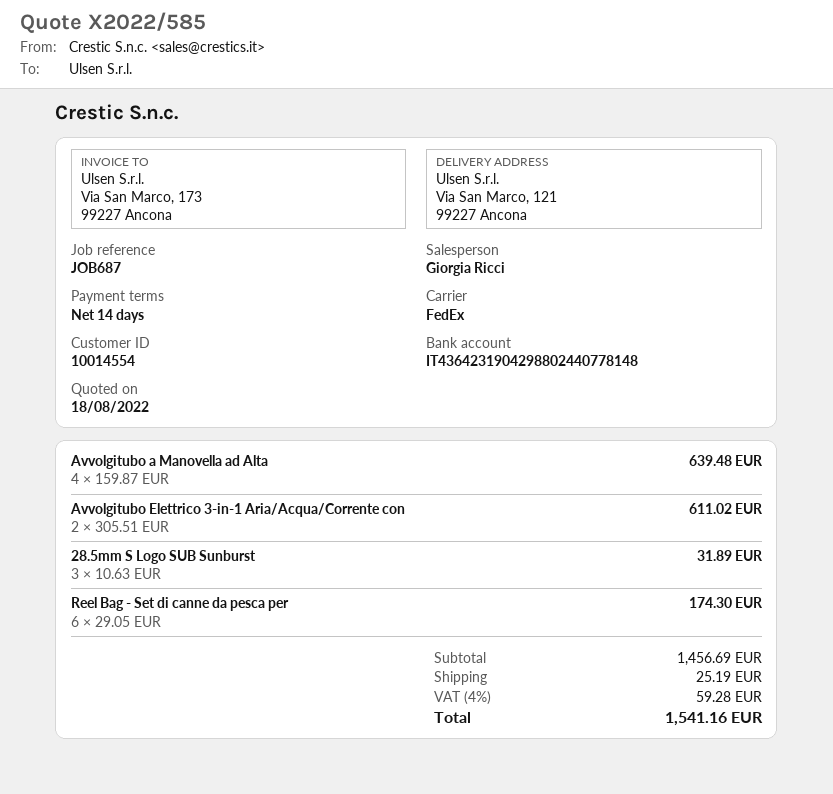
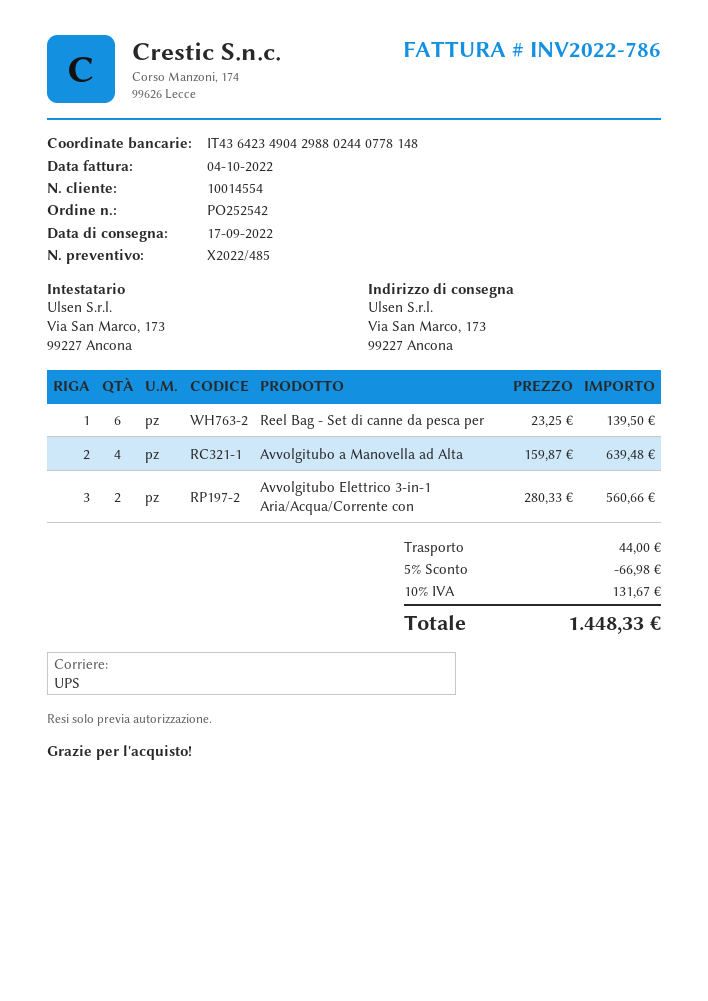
quote number: X2022/585 -> X2022/485
bank account: IT4364231904298802440778148 -> IT4364234904298802440778148
shipping method: FedEx -> UPS
ship to: Via San Marco, 121, 99227 Ancona -> Via San Marco, 173, 99227 Ancona
Avvolgitubo Elettrico 3-in-1 Aria/Acqua/Corrente con: 2 x 305.51 = 611.02 -> 2 x 280.33 = 560.66
28.5mm S Logo SUB Sunburst: 3 x 10.63 = 31.89 -> none
Reel Bag - Set di canne da pesca per: 6 x 29.05 = 174.30 -> 6 x 23.25 = 139.50
discount: none -> 5% = 66.98
shipping: 25.19 -> 44.00
tax: 4% = 59.28 -> 10% = 131.67
total: 1541.16 -> 1448.33

